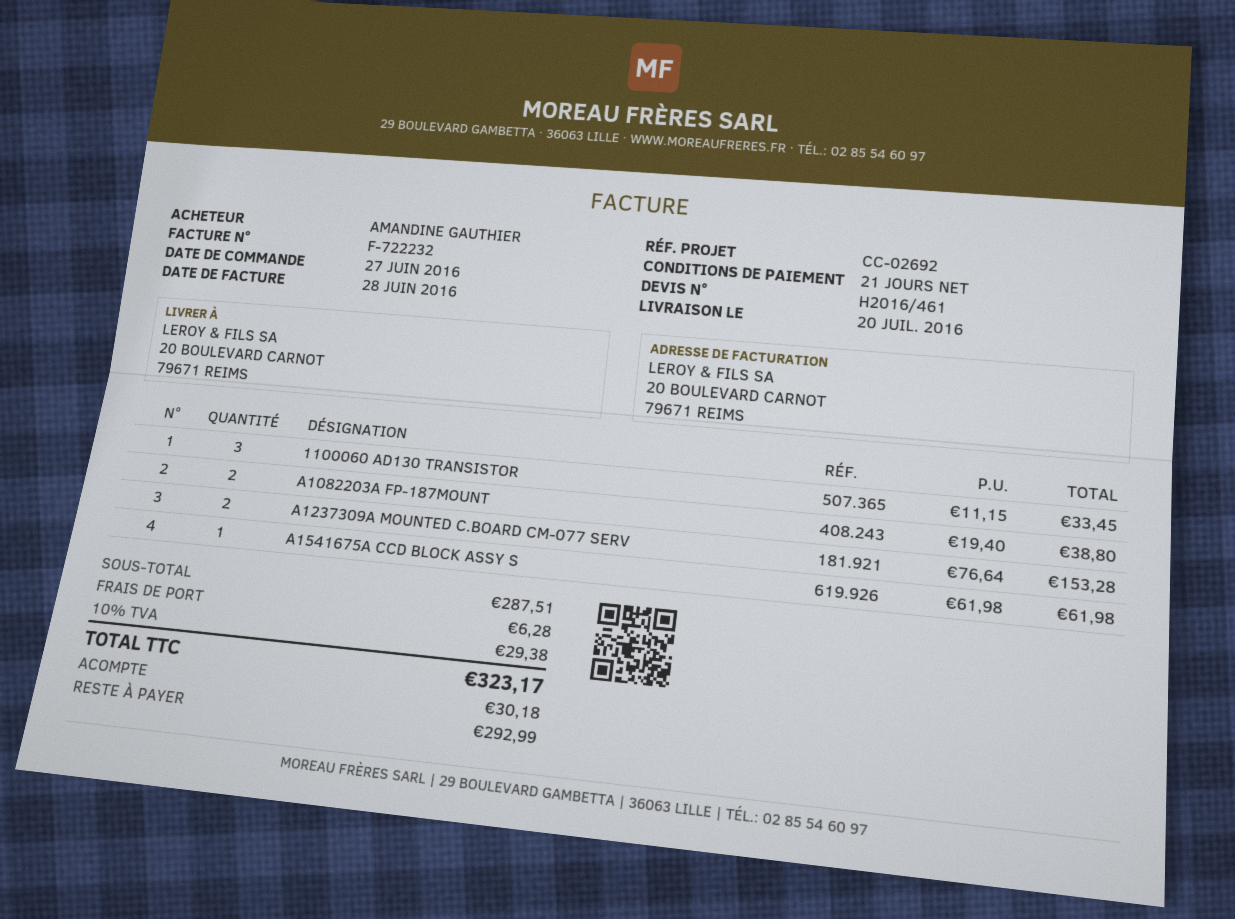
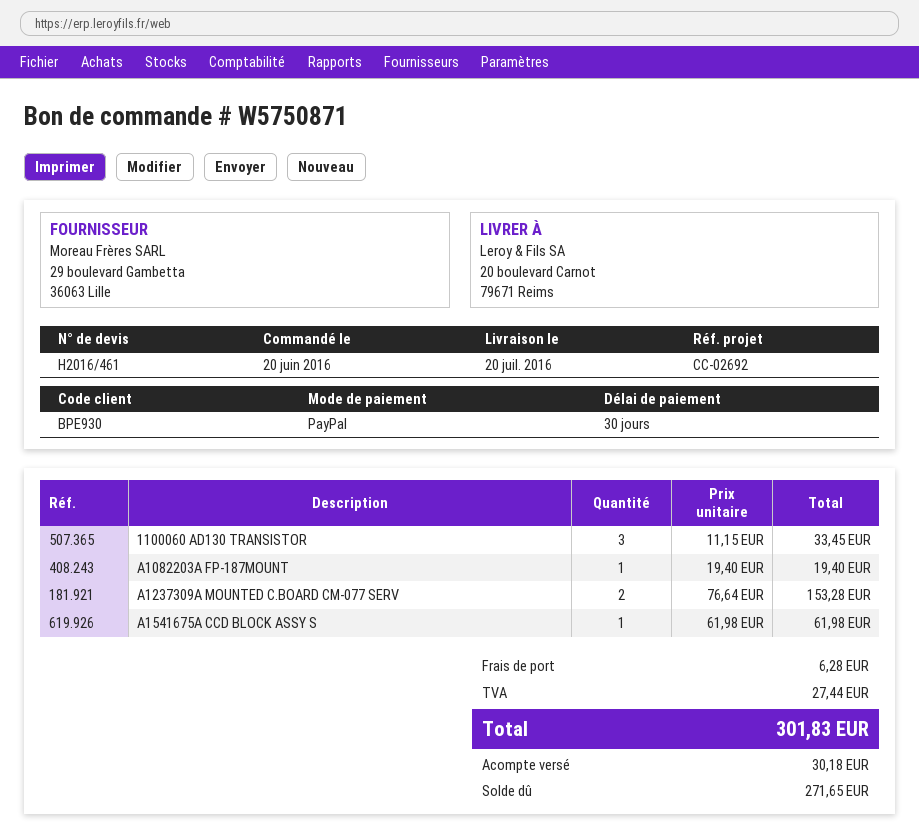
order date: 2016-06-27 -> 2016-06-20
payment terms: 21 days -> 30 days
A1082203A FP-187MOUNT: 2 x 19.40 = 38.80 -> 1 x 19.40 = 19.40
tax: 29.38 -> 27.44
total: 323.17 -> 301.83
balance: 292.99 -> 271.65

